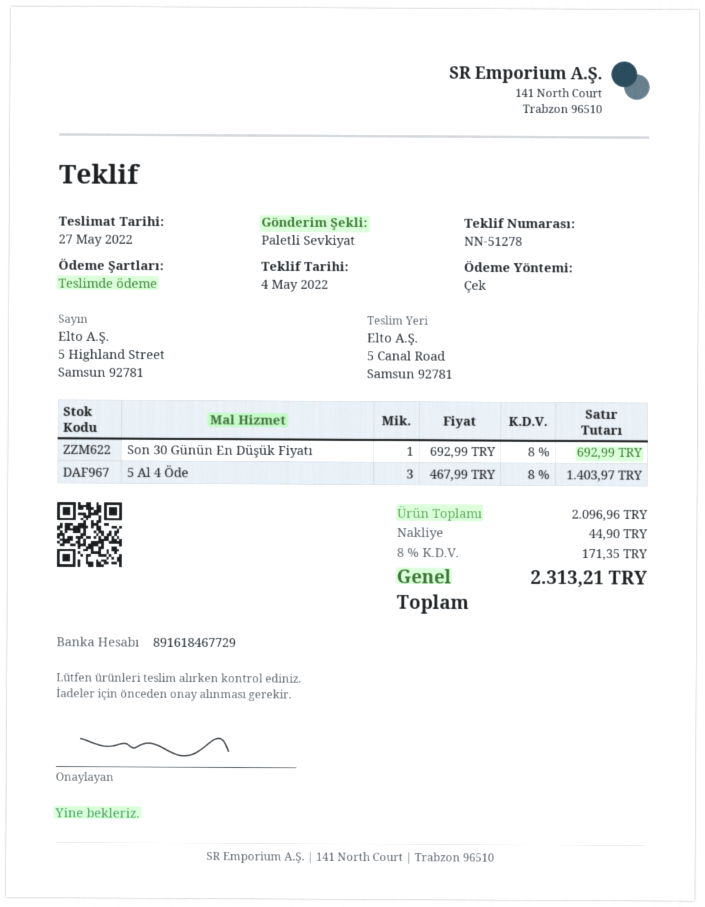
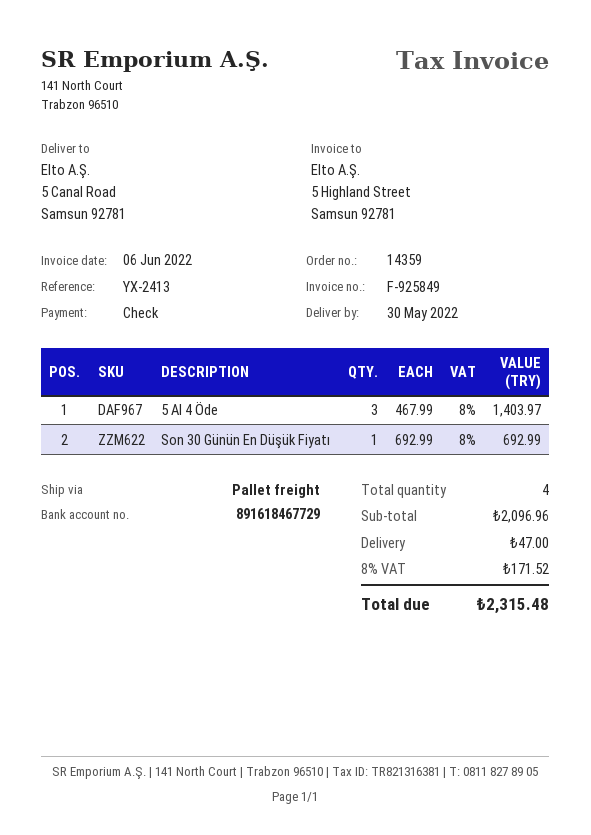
delivery date: 2022-05-27 -> 2022-05-30
shipping: 44.90 -> 47.00
tax: 8% = 171.35 -> 8% = 171.52
total: 2313.21 -> 2315.48

